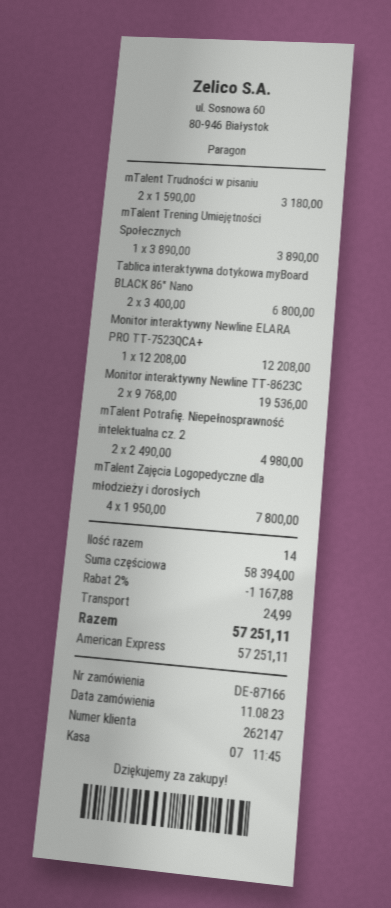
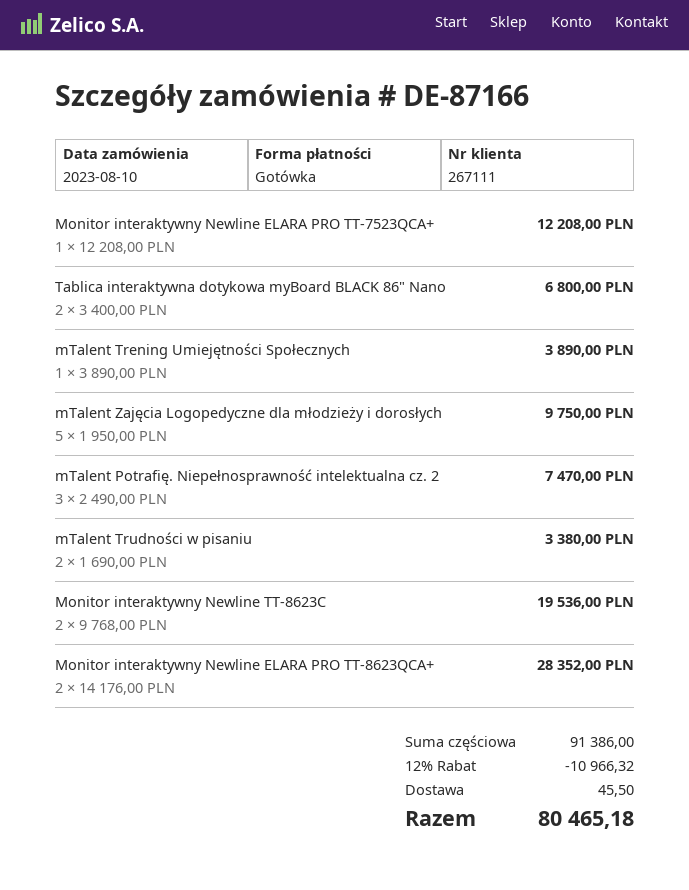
order date: 2023-08-11 -> 2023-08-10
customer number: 262147 -> 267111
payment method: American Express -> cash
mTalent Trudności w pisaniu: 2 x 1590.00 = 3180.00 -> 2 x 1690.00 = 3380.00
mTalent Potrafię. Niepełnosprawność intelektualna cz. 2: 2 x 2490.00 = 4980.00 -> 3 x 2490.00 = 7470.00
mTalent Zajęcia Logopedyczne dla młodzieży i dorosłych: 4 x 1950.00 = 7800.00 -> 5 x 1950.00 = 9750.00
Monitor interaktywny Newline ELARA PRO TT-8623QCA+: none -> 2 x 14176.00 = 28352.00
subtotal: 58394.00 -> 91386.00
discount: 2% = 1167.88 -> 12% = 10966.32
shipping: 24.99 -> 45.50
total: 57251.11 -> 80465.18

